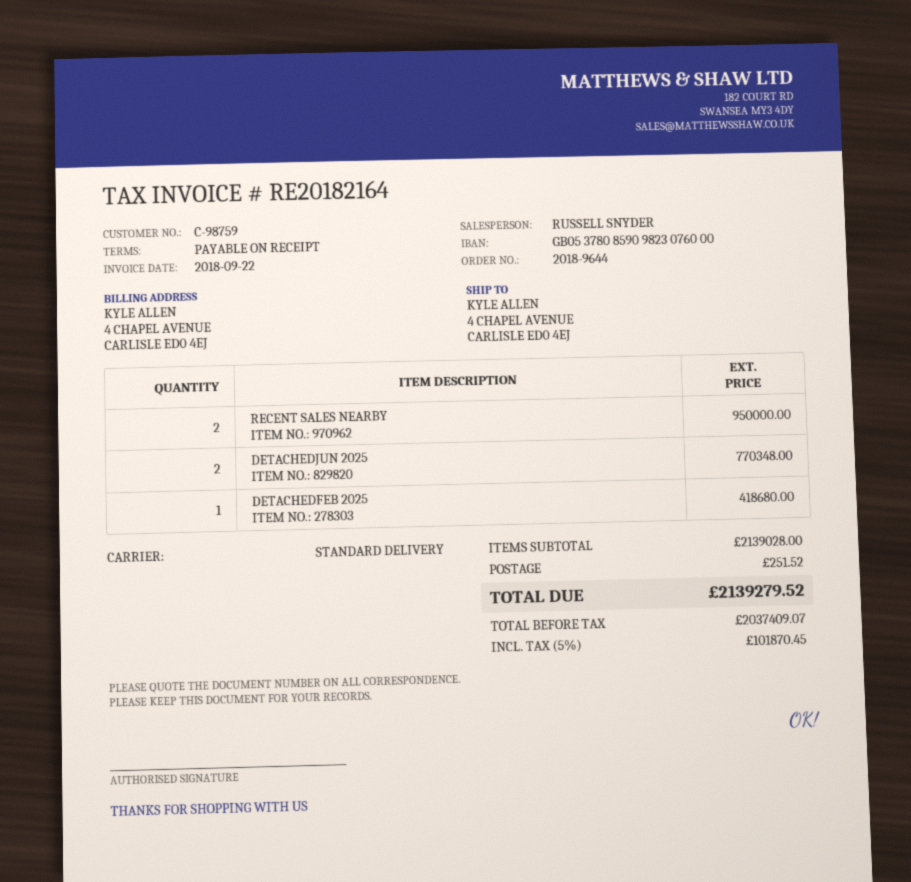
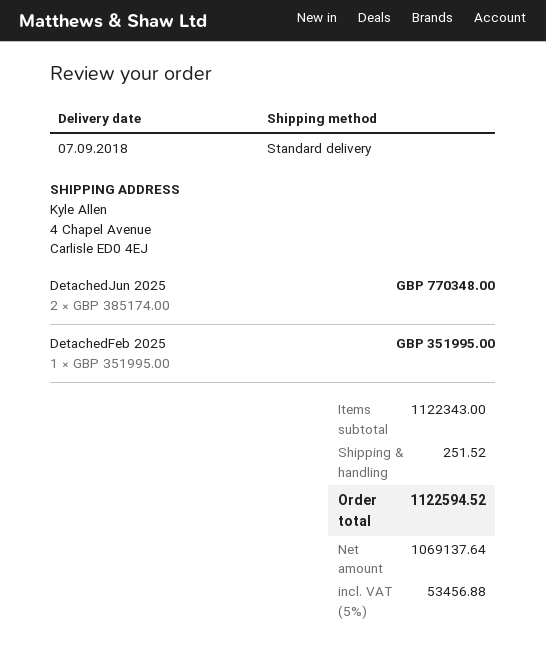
RECENT SALES NEARBY: 2 for 950000.00 -> none
DETACHEDFEB 2025: 1 for 418680.00 -> 1 for 351995.00
subtotal: 2139028.00 -> 1122343.00
net: 2037409.07 -> 1069137.64
tax: 5% = 101870.45 -> 5% = 53456.88
total: 2139279.52 -> 1122594.52

